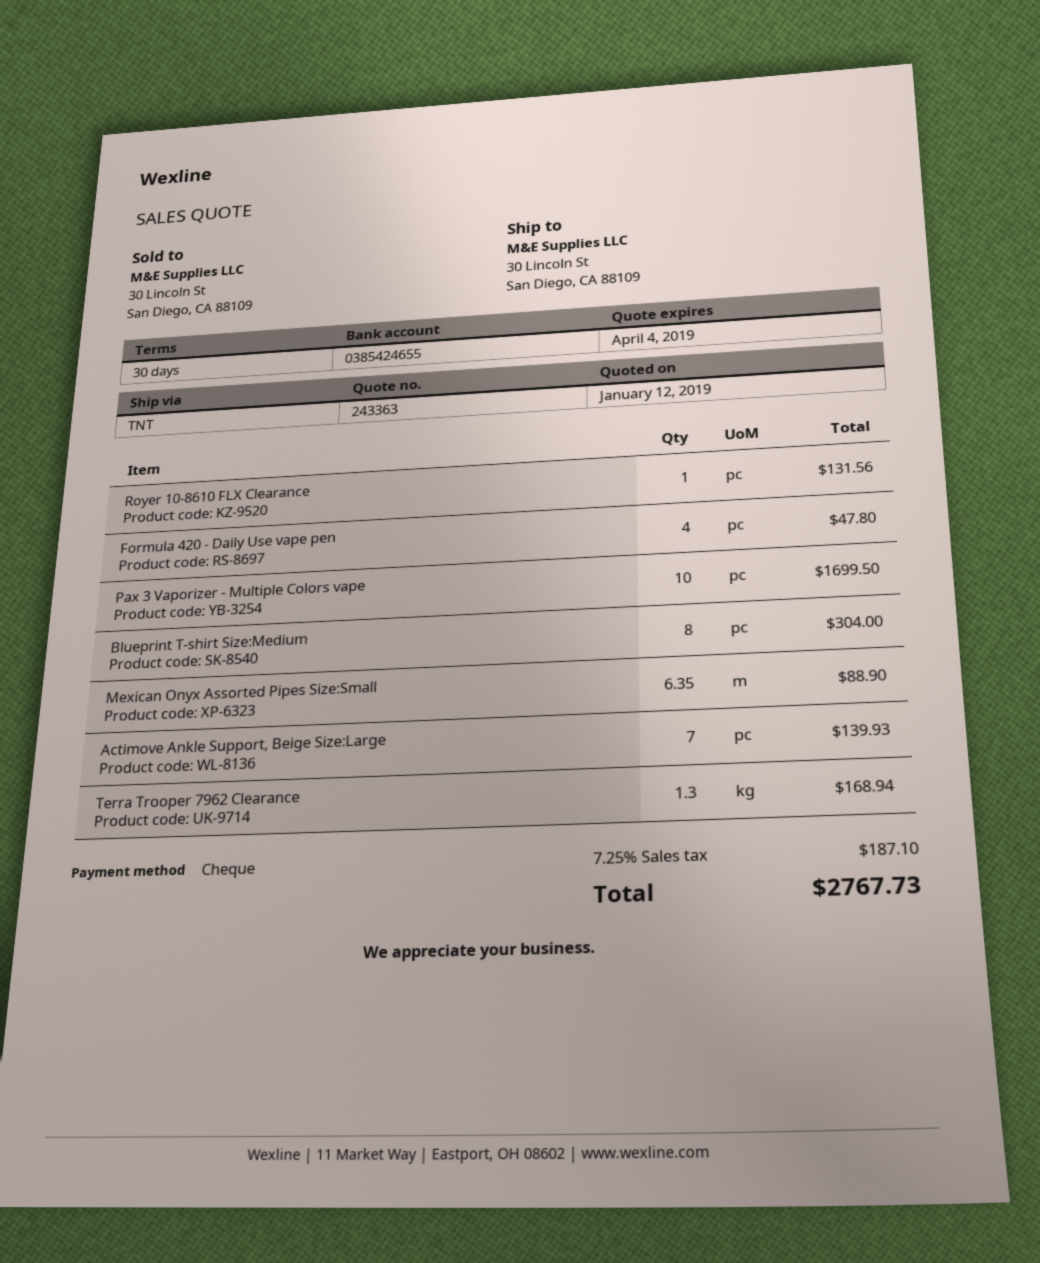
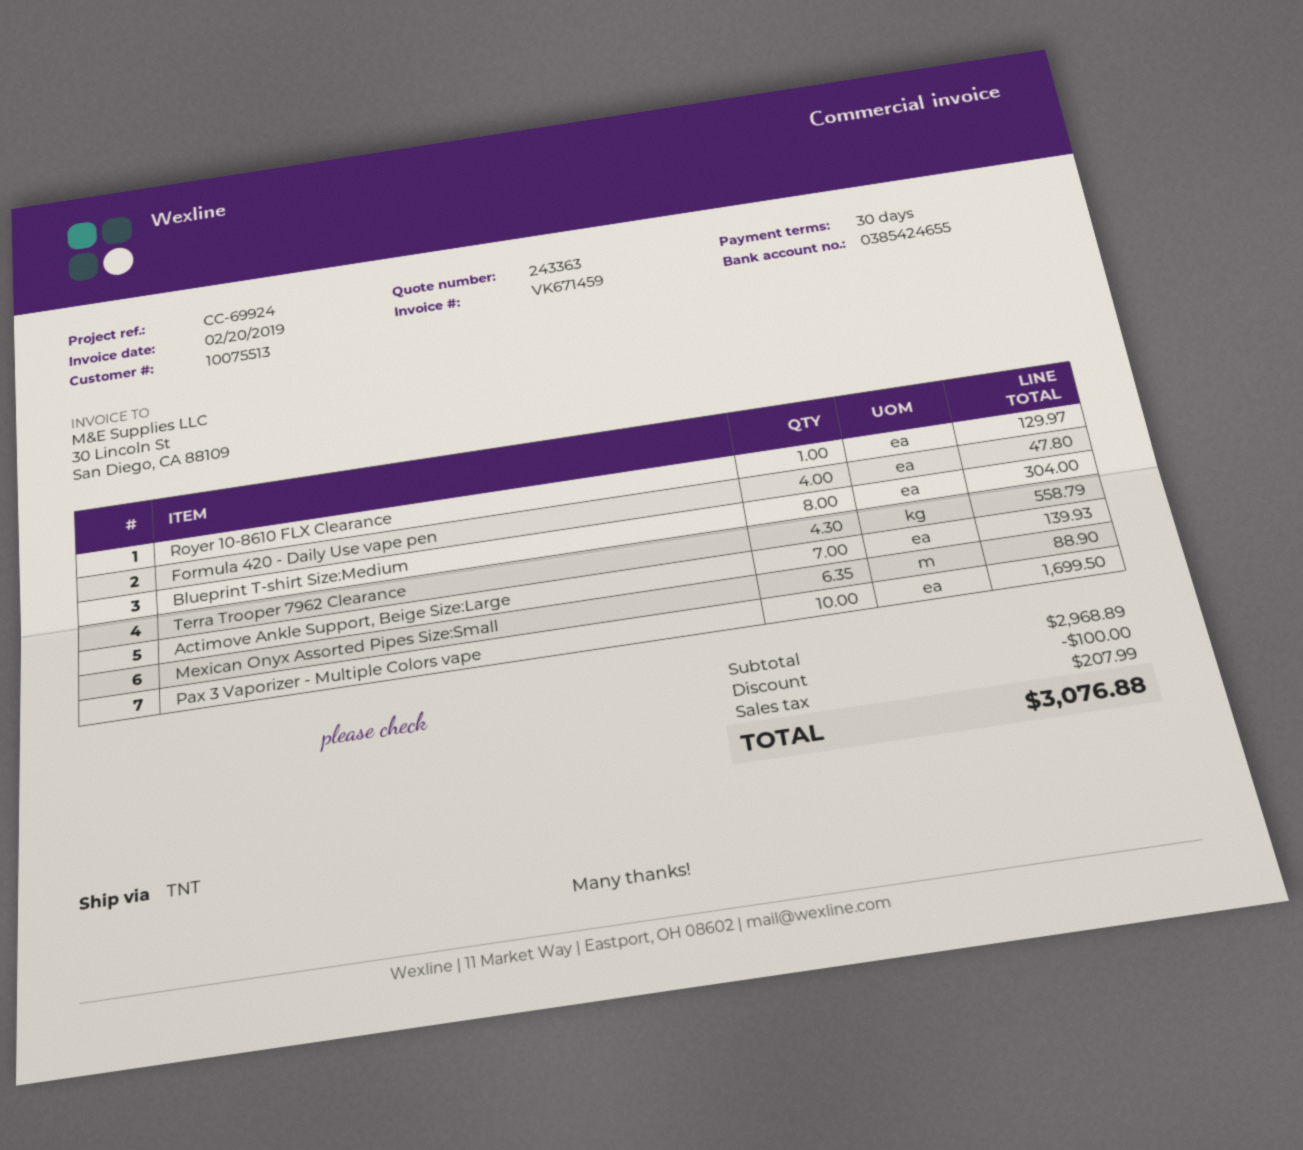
Royer 10-8610 FLX Clearance: 1 for 131.56 -> 1 for 129.97
Terra Trooper 7962 Clearance: 1.3 for 168.94 -> 4.3 for 558.79
discount: none -> 100.00
tax: 187.10 -> 207.99
total: 2767.73 -> 3076.88

